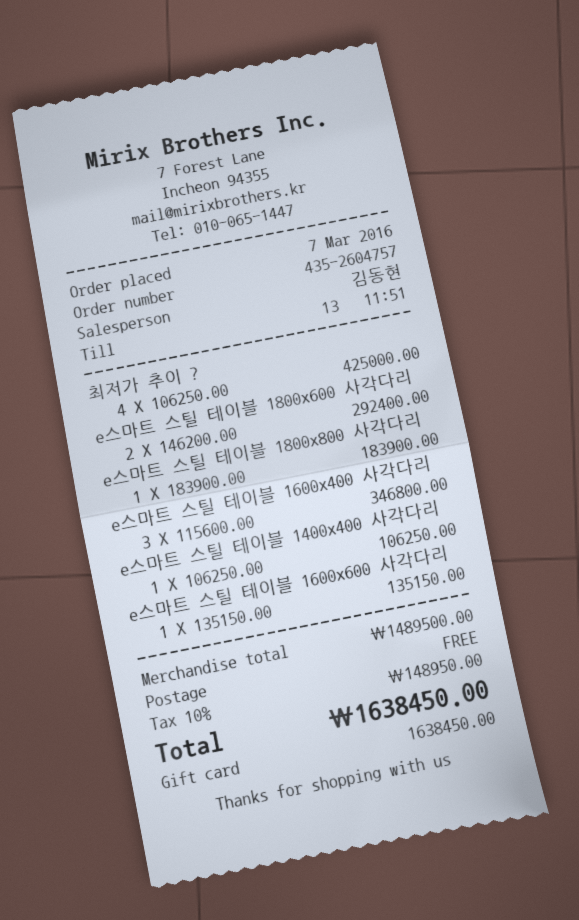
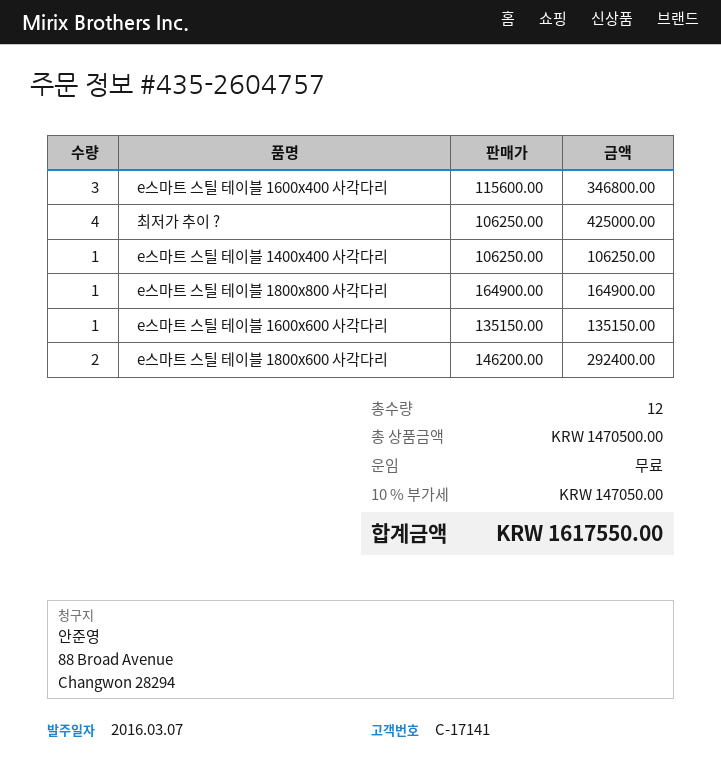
e스마트 스틸 테이블 1800x800 사각다리: 1 x 183900.00 = 183900.00 -> 1 x 164900.00 = 164900.00
subtotal: 1489500.00 -> 1470500.00
tax: 10% = 148950.00 -> 10% = 147050.00
total: 1638450.00 -> 1617550.00

